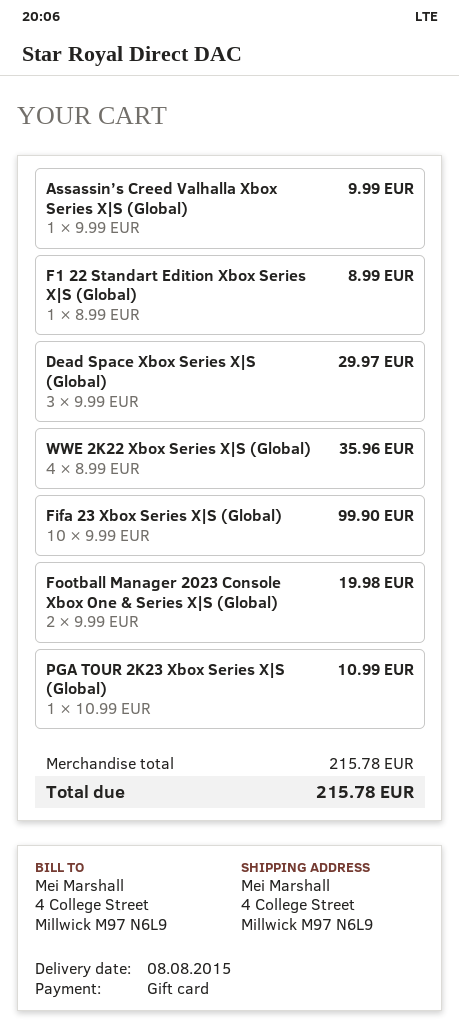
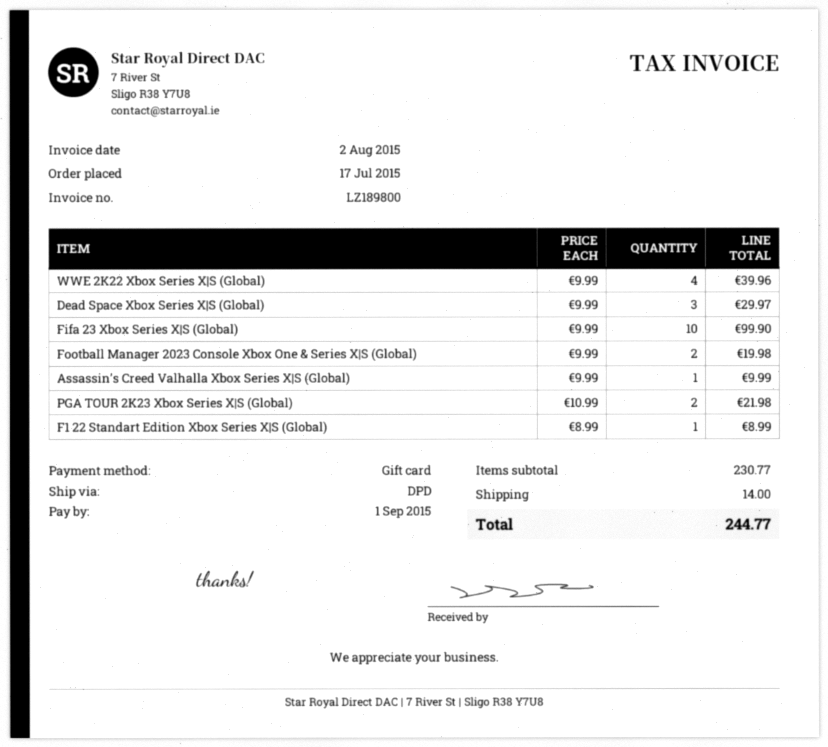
WWE 2K22 Xbox Series X|S (Global): 4 x 8.99 = 35.96 -> 4 x 9.99 = 39.96
PGA TOUR 2K23 Xbox Series X|S (Global): 1 x 10.99 = 10.99 -> 2 x 10.99 = 21.98
subtotal: 215.78 -> 230.77
shipping: none -> 14.00
total: 215.78 -> 244.77

